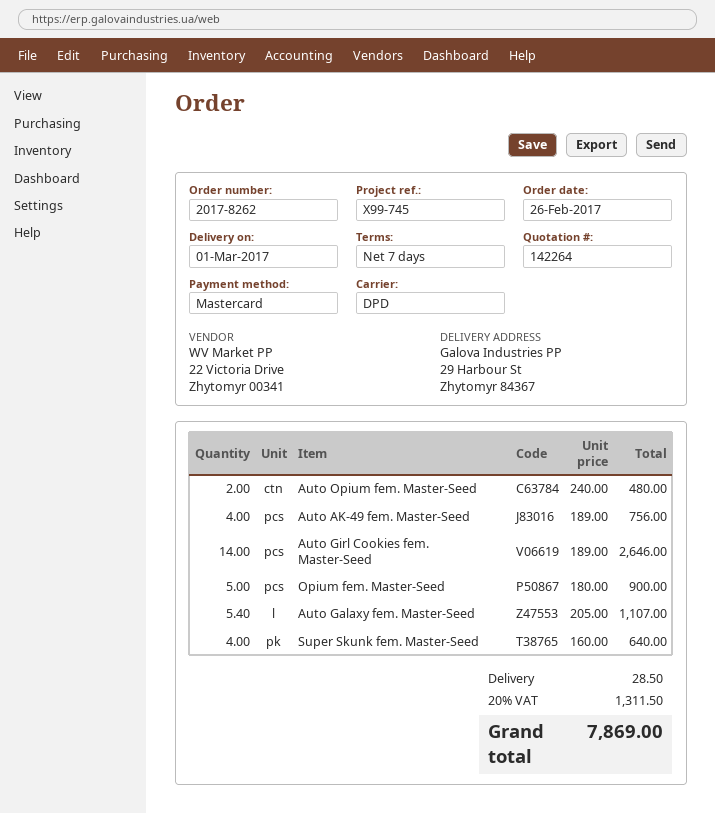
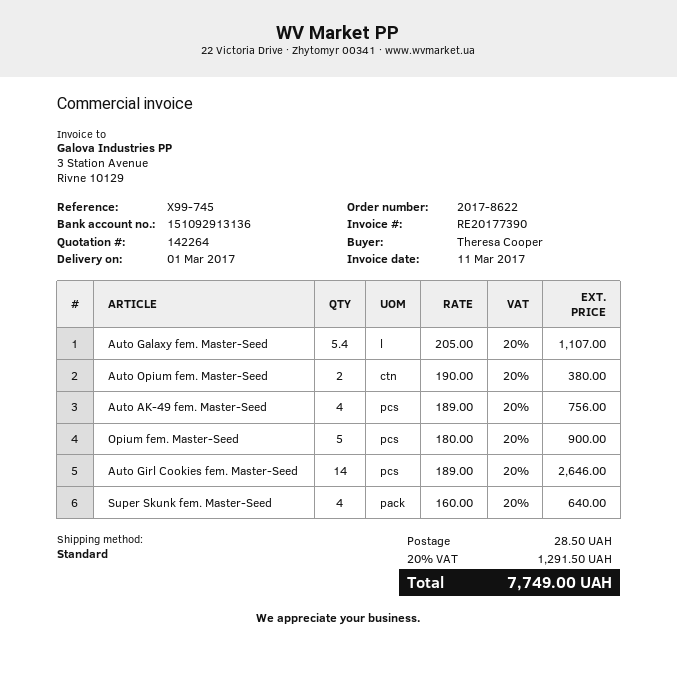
order number: 2017-8262 -> 2017-8622
shipping method: DPD -> standard
Auto Opium fem. Master-Seed: 2 x 240.00 = 480.00 -> 2 x 190.00 = 380.00
tax: 20% = 1311.50 -> 20% = 1291.50
total: 7869.00 -> 7749.00

